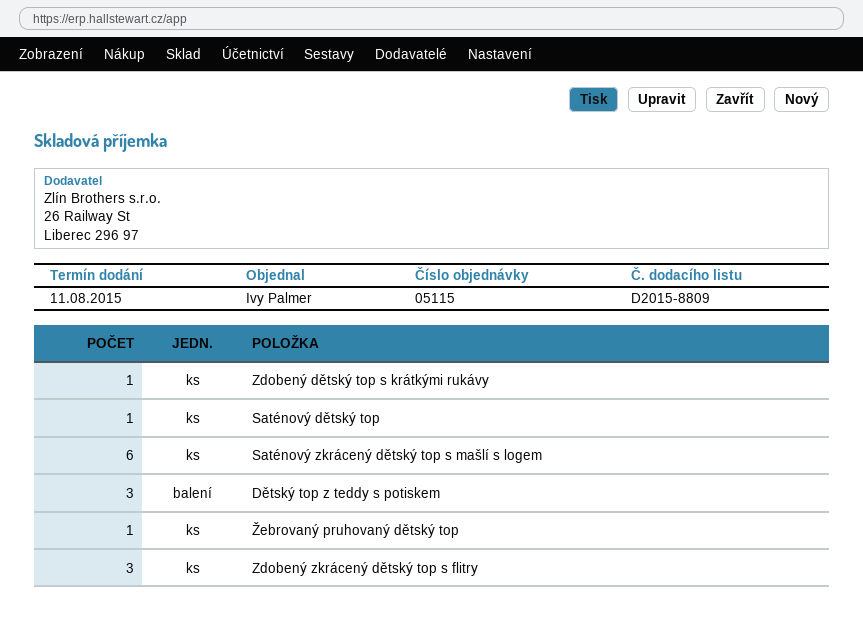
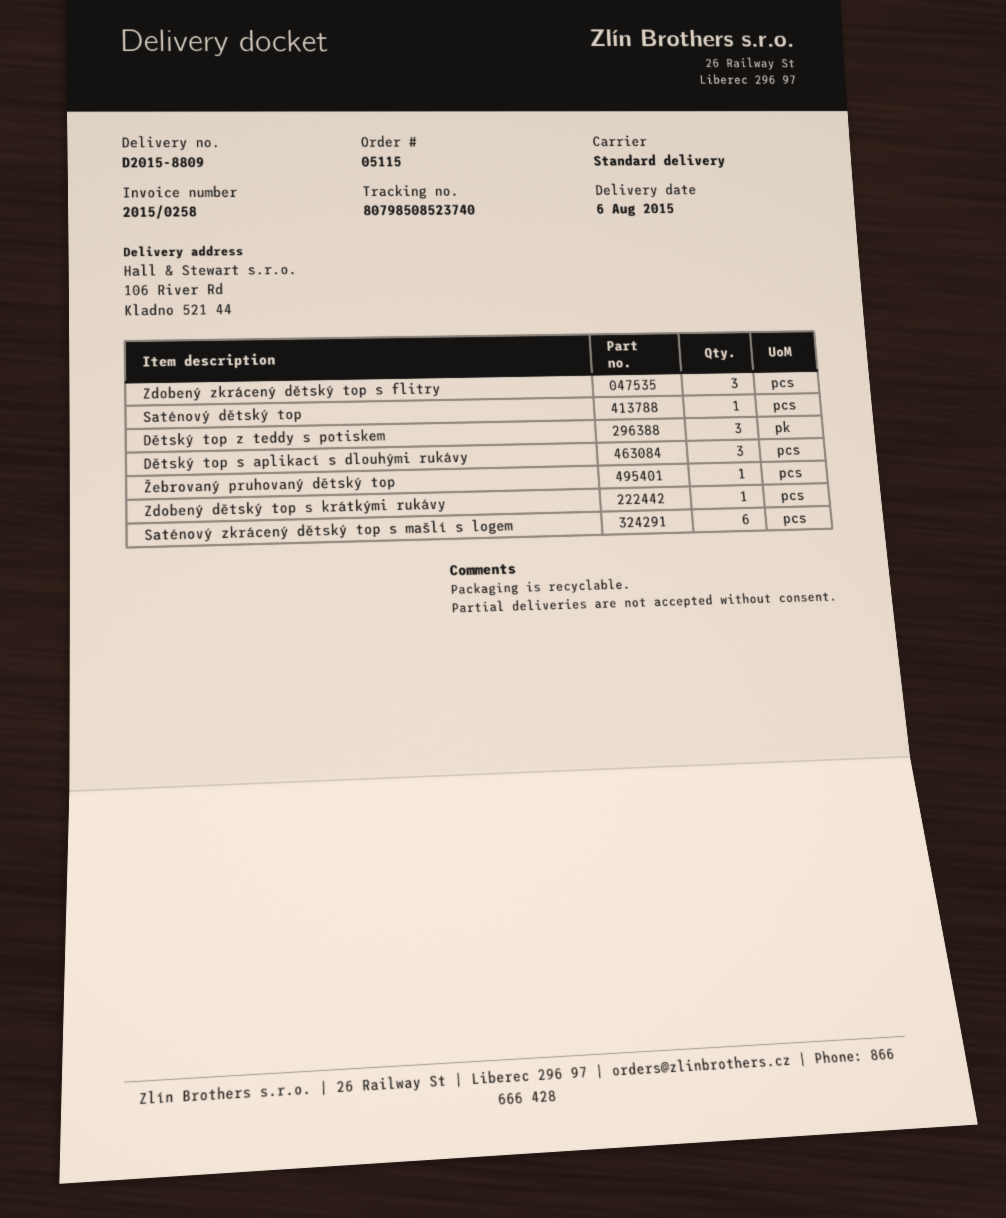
delivery date: 2015-08-11 -> 2015-08-06
Dětský top s aplikací s dlouhými rukávy: none -> 3

